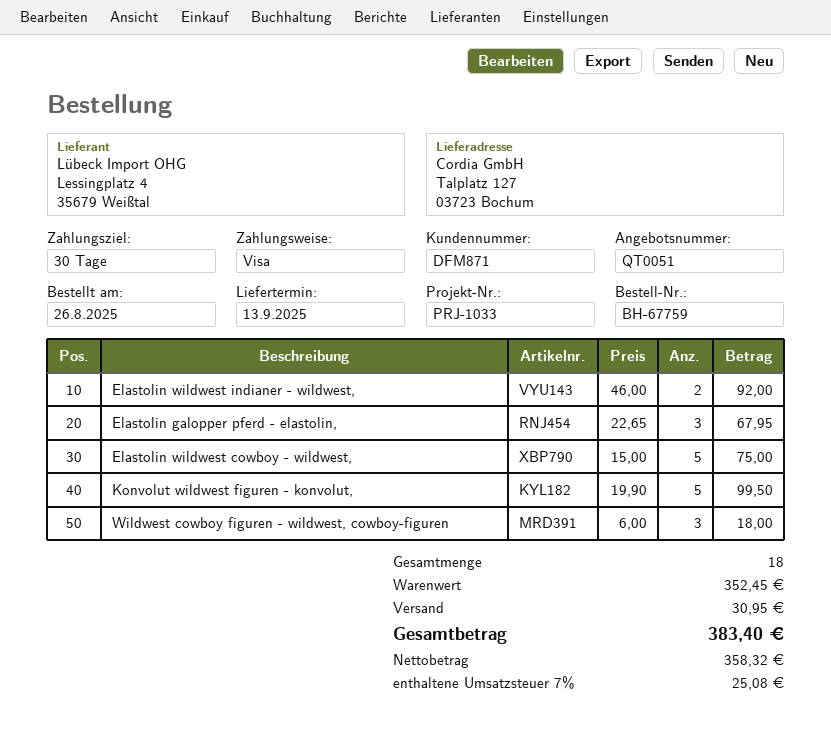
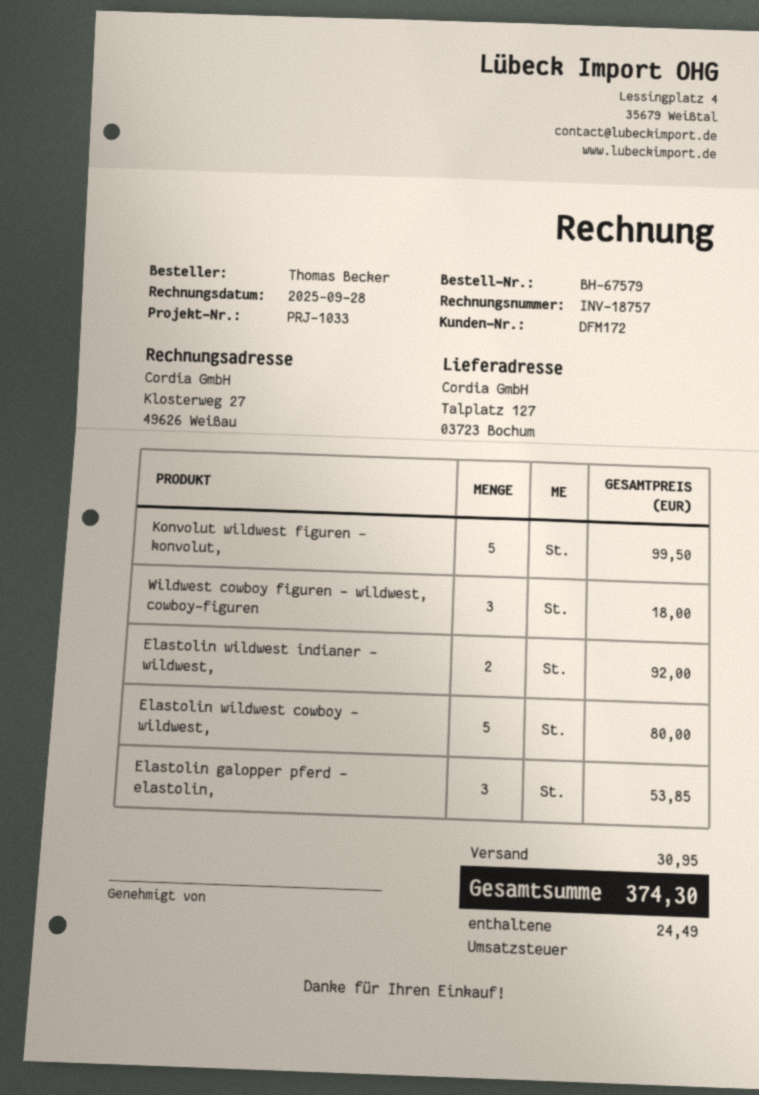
order number: BH-67759 -> BH-67579
customer number: DFM871 -> DFM172
Elastolin galopper pferd - elastolin,: 3 for 67.95 -> 3 for 53.85
Elastolin wildwest cowboy - wildwest,: 5 for 75.00 -> 5 for 80.00
tax: 25.08 -> 24.49
total: 383.40 -> 374.30

